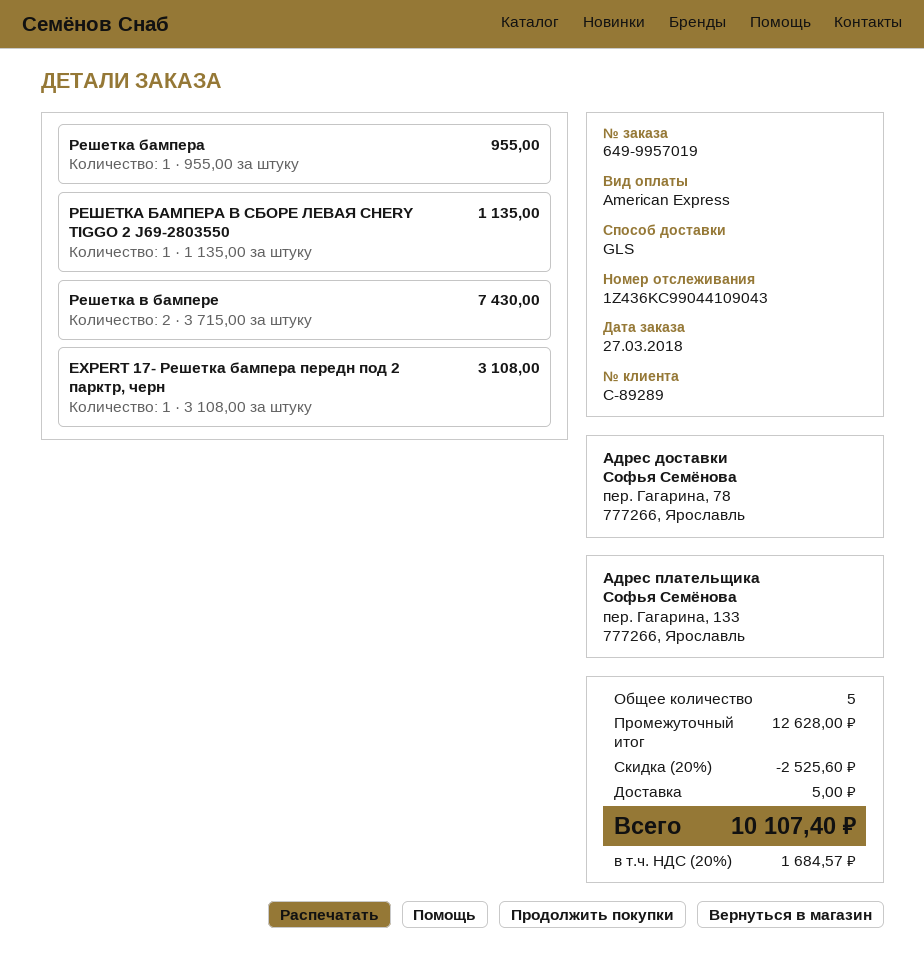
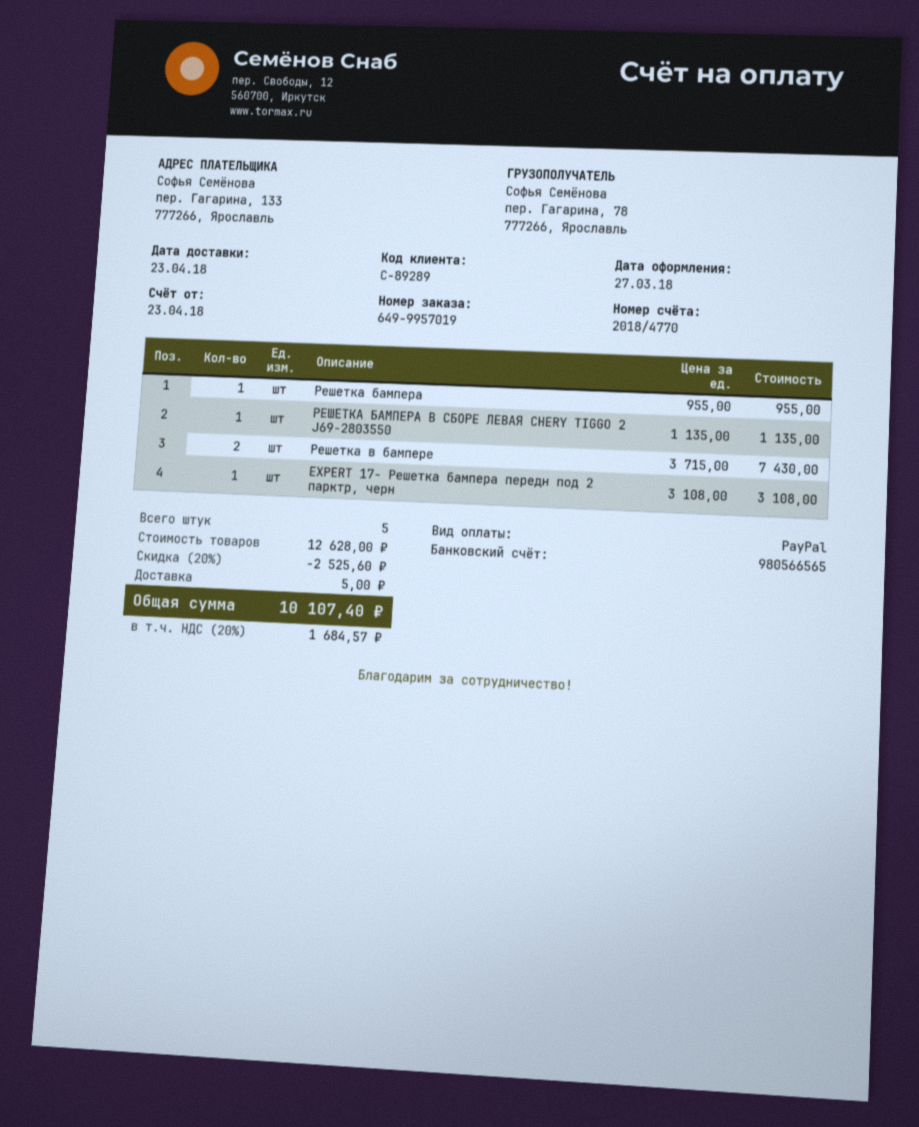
payment method: American Express -> PayPal

